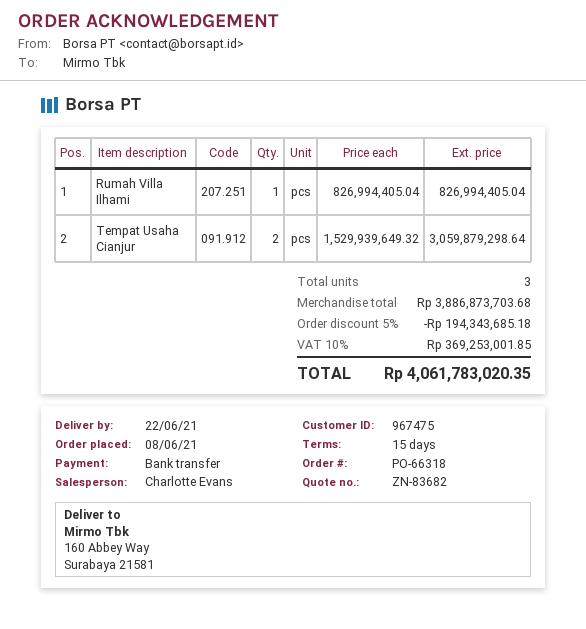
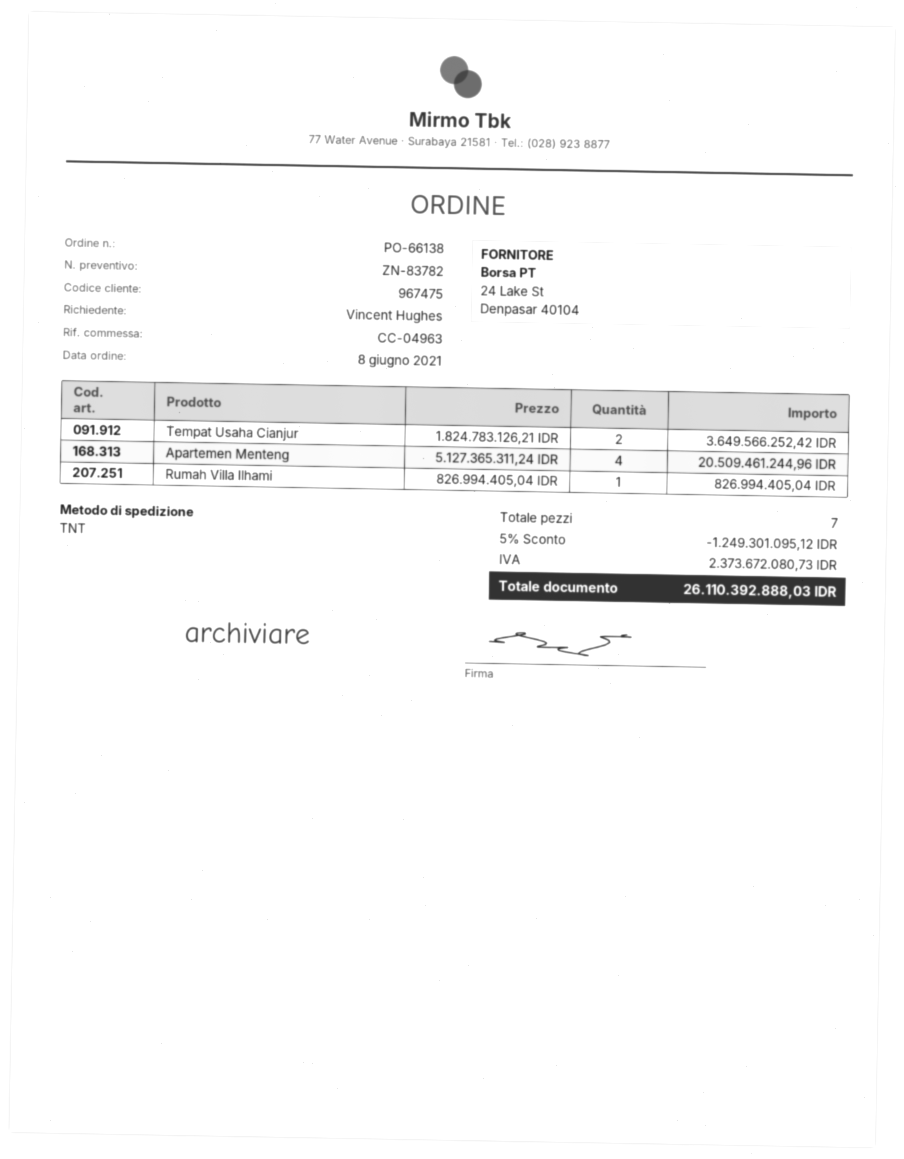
quote number: ZN-83682 -> ZN-83782
order number: PO-66318 -> PO-66138
Tempat Usaha Cianjur: 2 x 1529939649.32 = 3059879298.64 -> 2 x 1824783126.21 = 3649566252.42
Apartemen Menteng: none -> 4 x 5127365311.24 = 20509461244.96
total quantity: 3 -> 7
discount: 5% = 194343685.18 -> 5% = 1249301095.12
tax: 369253001.85 -> 2373672080.73
total: 4061783020.35 -> 26110392888.03

